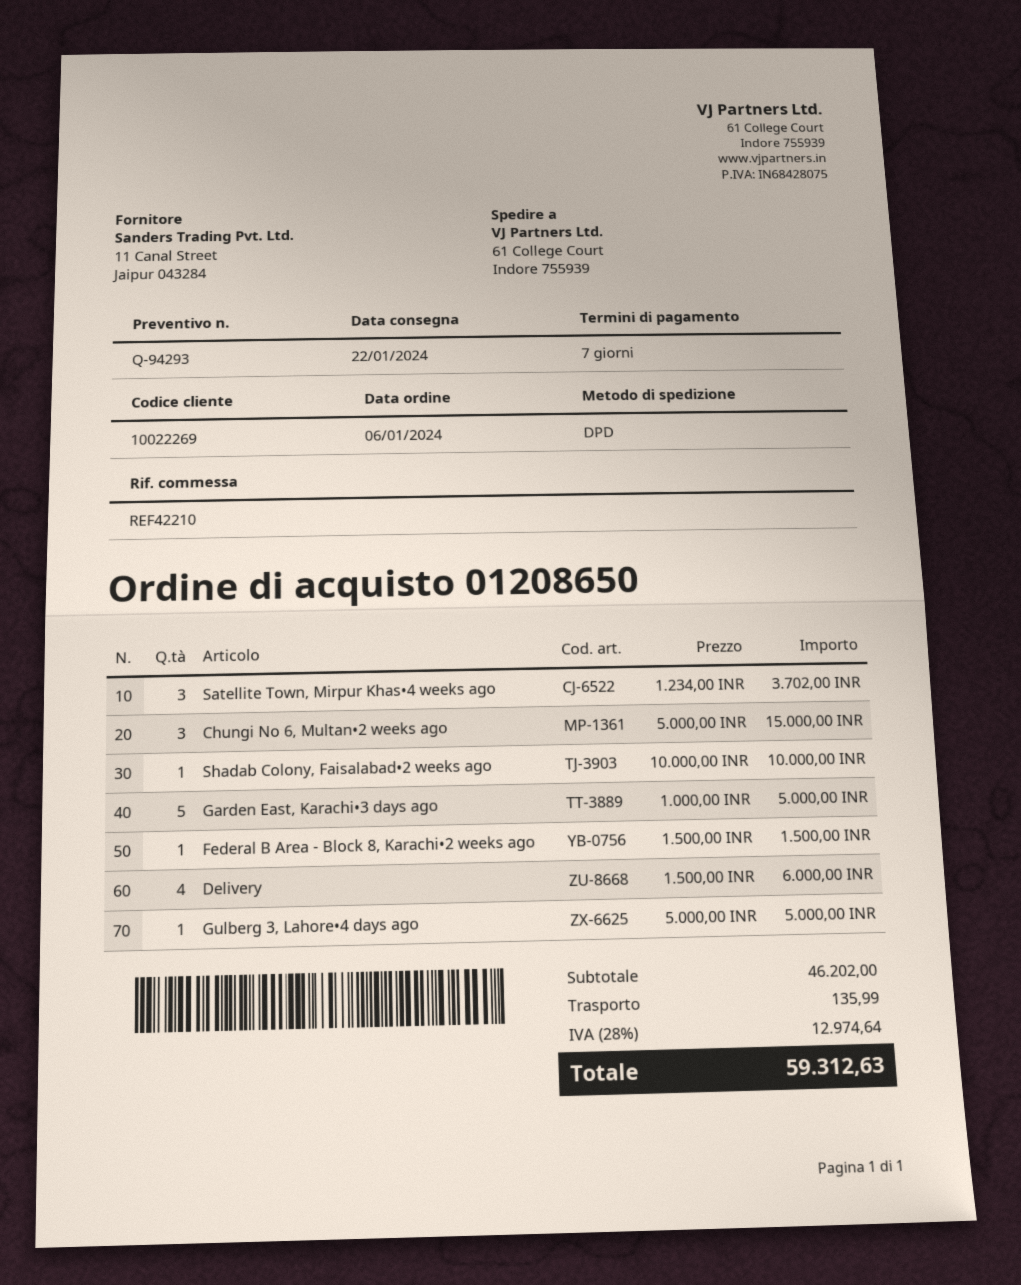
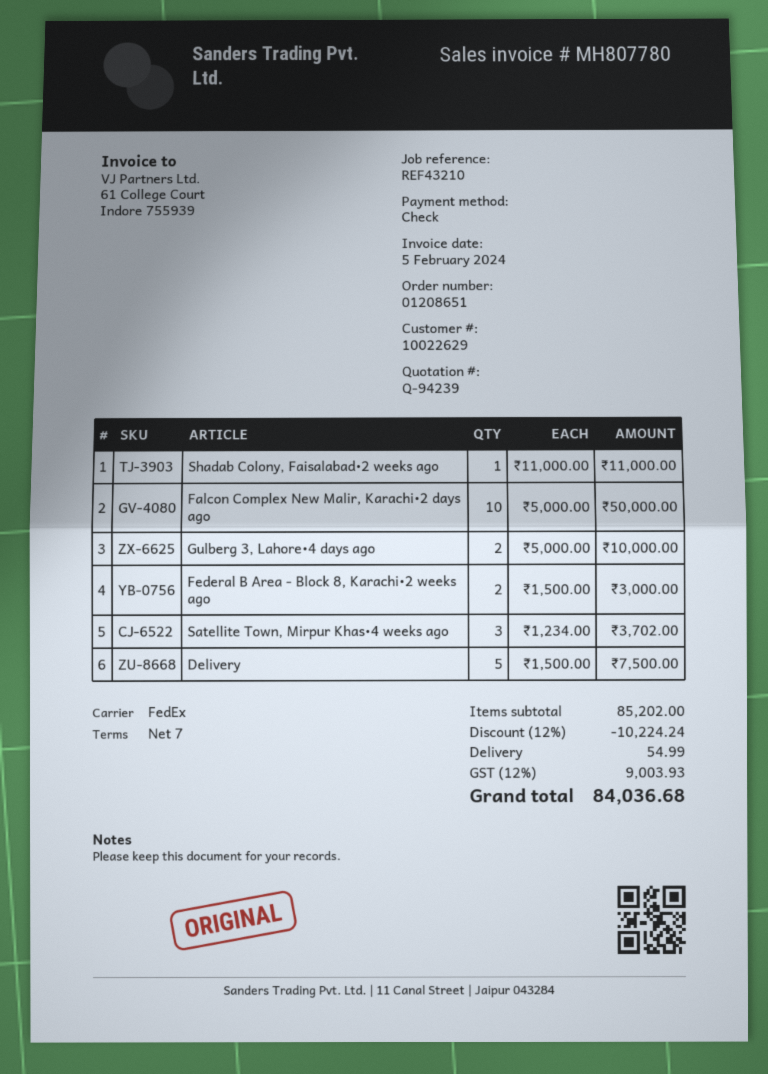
quote number: Q-94293 -> Q-94239
order number: 01208650 -> 01208651
customer number: 10022269 -> 10022629
reference: REF42210 -> REF43210
shipping method: DPD -> FedEx
Chungi No 6, Multan•2 weeks ago: 3 x 5000.00 = 15000.00 -> none
Shadab Colony, Faisalabad•2 weeks ago: 1 x 10000.00 = 10000.00 -> 1 x 11000.00 = 11000.00
Garden East, Karachi•3 days ago: 5 x 1000.00 = 5000.00 -> none
Federal B Area - Block 8, Karachi•2 weeks ago: 1 x 1500.00 = 1500.00 -> 2 x 1500.00 = 3000.00
Delivery: 4 x 1500.00 = 6000.00 -> 5 x 1500.00 = 7500.00
Gulberg 3, Lahore•4 days ago: 1 x 5000.00 = 5000.00 -> 2 x 5000.00 = 10000.00
Falcon Complex New Malir, Karachi•2 days ago: none -> 10 x 5000.00 = 50000.00
subtotal: 46202.00 -> 85202.00
discount: none -> 12% = 10224.24
shipping: 135.99 -> 54.99
tax: 28% = 12974.64 -> 12% = 9003.93
total: 59312.63 -> 84036.68

